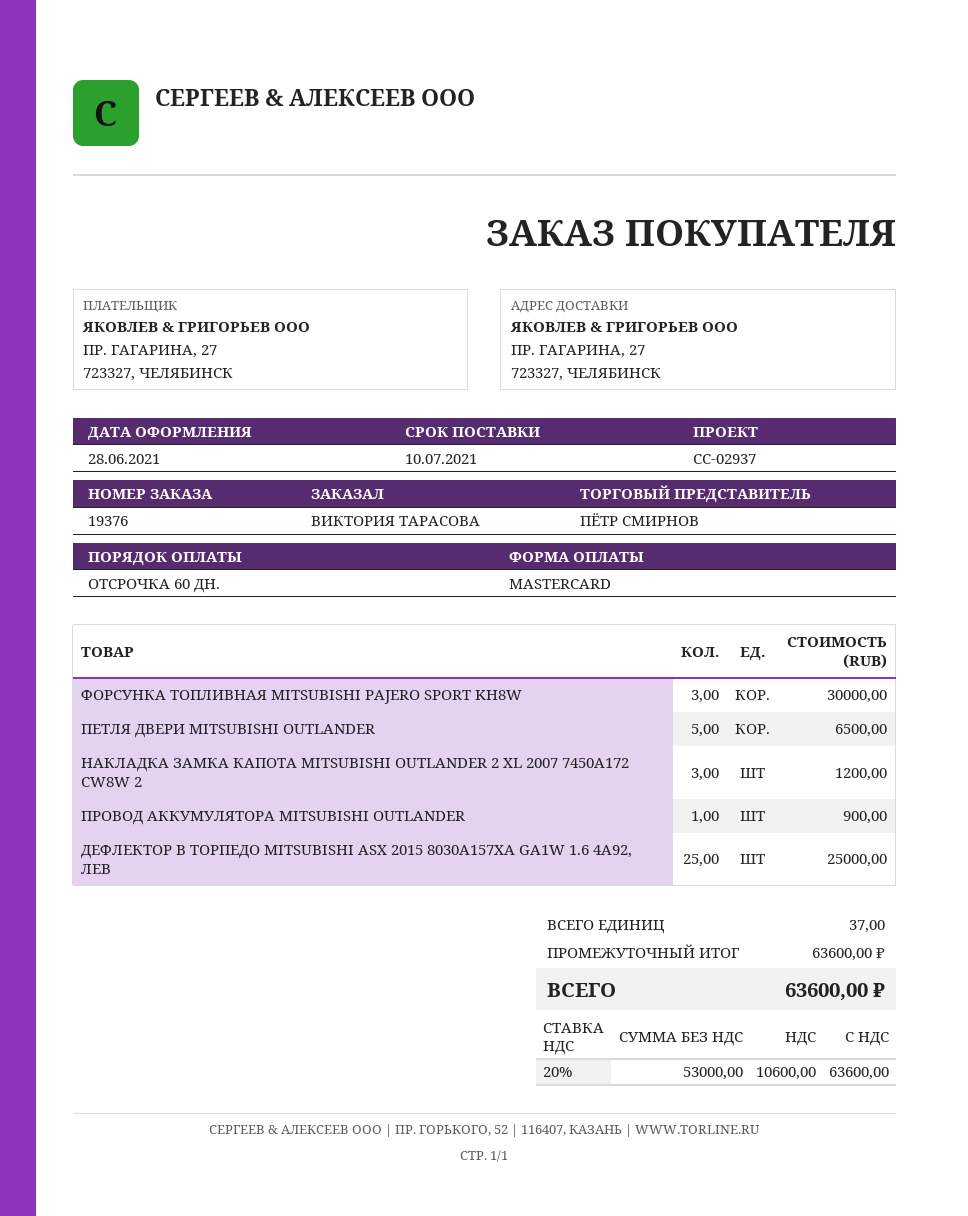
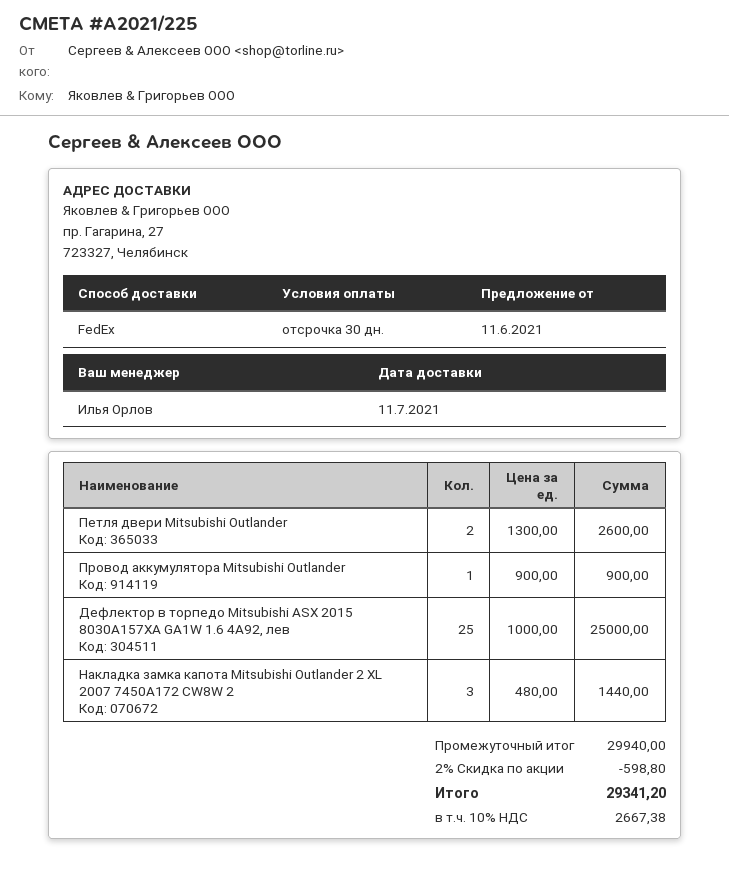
delivery date: 2021-07-10 -> 2021-07-11
payment terms: 60 days -> 30 days
sales rep: ПЁТР СМИРНОВ -> Илья Орлов
ФОРСУНКА ТОПЛИВНАЯ MITSUBISHI PAJERO SPORT KH8W: 3 for 30000.00 -> none
ПЕТЛЯ ДВЕРИ MITSUBISHI OUTLANDER: 5 for 6500.00 -> 2 for 2600.00
НАКЛАДКА ЗАМКА КАПОТА MITSUBISHI OUTLANDER 2 XL 2007 7450A172 CW8W 2: 3 for 1200.00 -> 3 for 1440.00
subtotal: 63600.00 -> 29940.00
discount: none -> 2% = 598.80
tax: 20% = 10600.00 -> 10% = 2667.38
total: 63600.00 -> 29341.20

